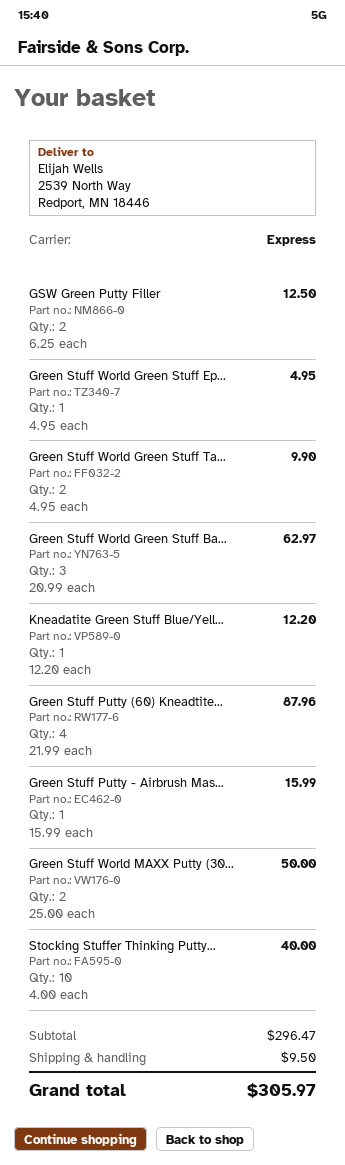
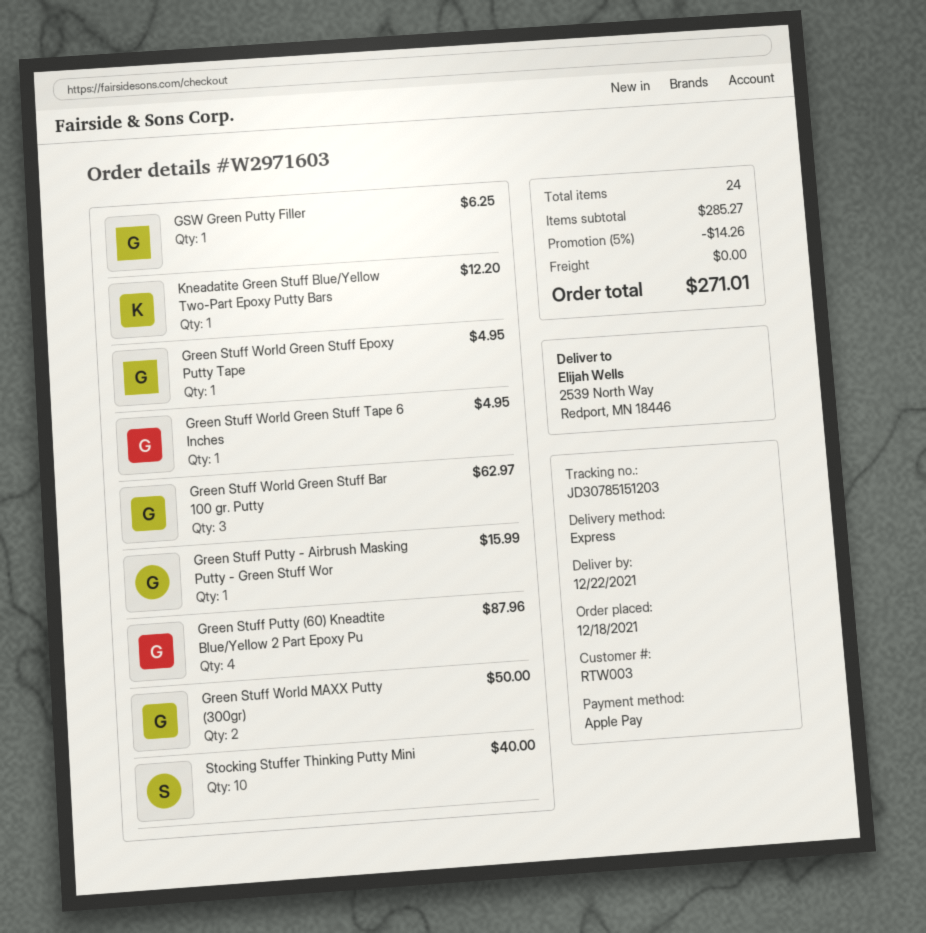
GSW Green Putty Filler: 2 for 12.50 -> 1 for 6.25
Green Stuff World Green Stuff Ta...: 2 for 9.90 -> 1 for 4.95
subtotal: 296.47 -> 285.27
discount: none -> 5% = 14.26
shipping: 9.50 -> 0.00
total: 305.97 -> 271.01

